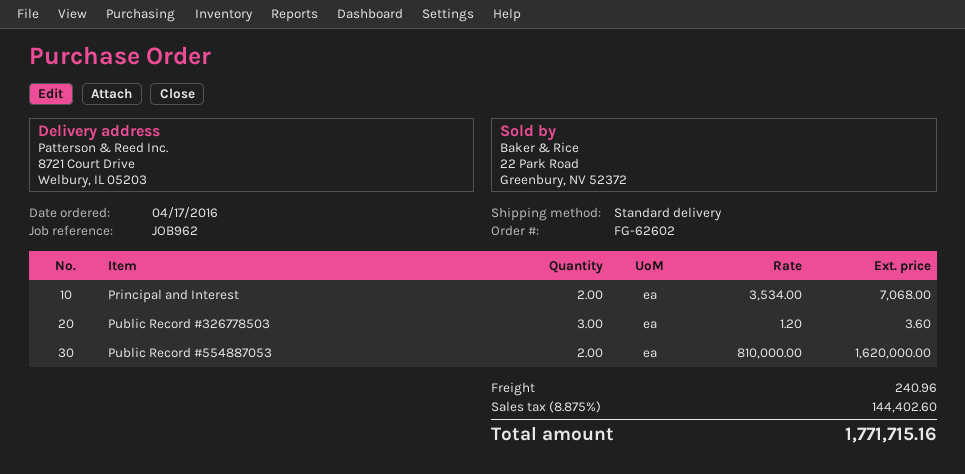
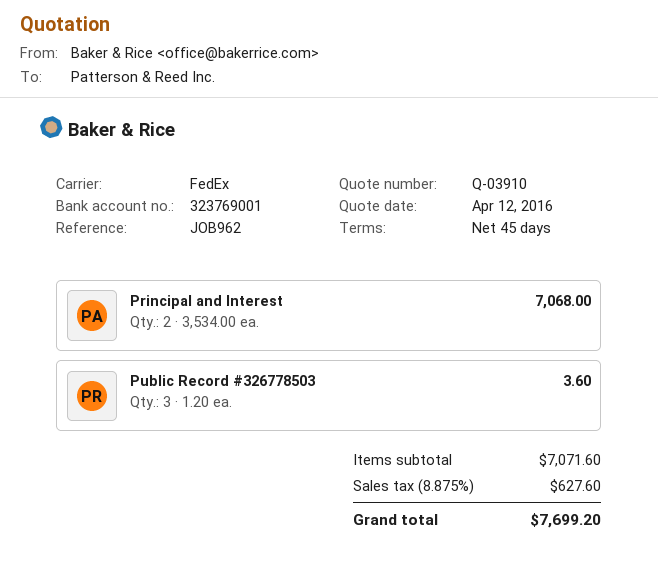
shipping method: standard -> FedEx
Public Record #554887053: 2 x 810000.00 = 1620000.00 -> none
shipping: 240.96 -> none
tax: 8.875% = 144402.60 -> 8.875% = 627.60
total: 1771715.16 -> 7699.20

